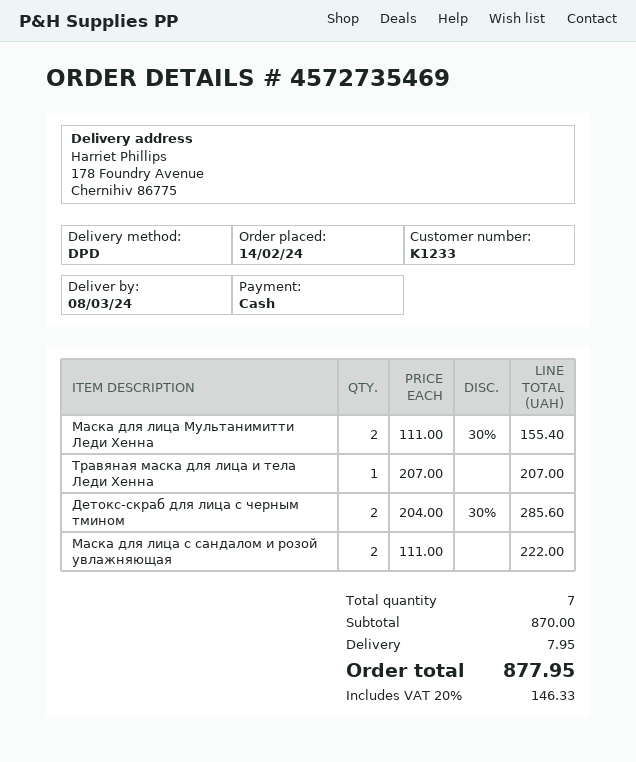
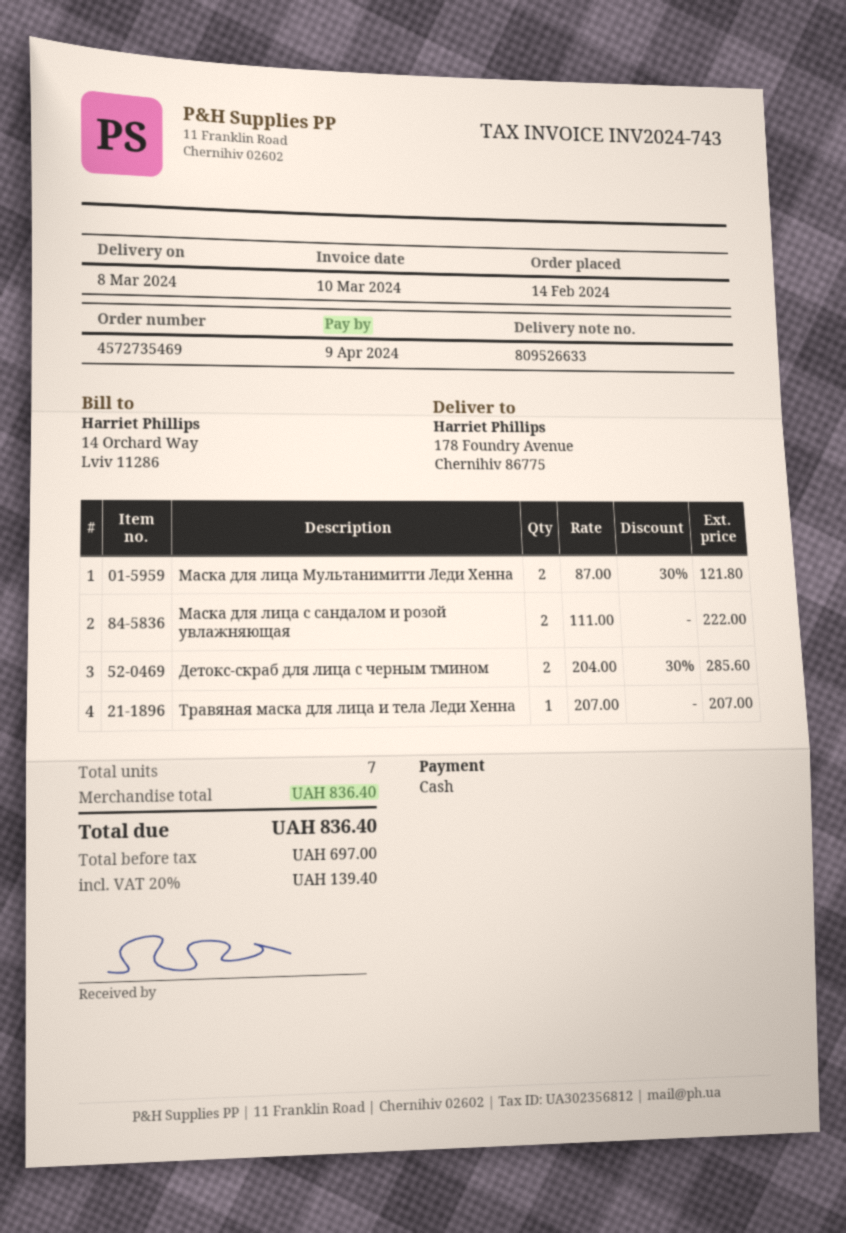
Маска для лица Мультанимитти Леди Хенна: 2 x 111.00 - 30% = 155.40 -> 2 x 87.00 - 30% = 121.80
subtotal: 870.00 -> 836.40
shipping: 7.95 -> none
tax: 20% = 146.33 -> 20% = 139.40
total: 877.95 -> 836.40

